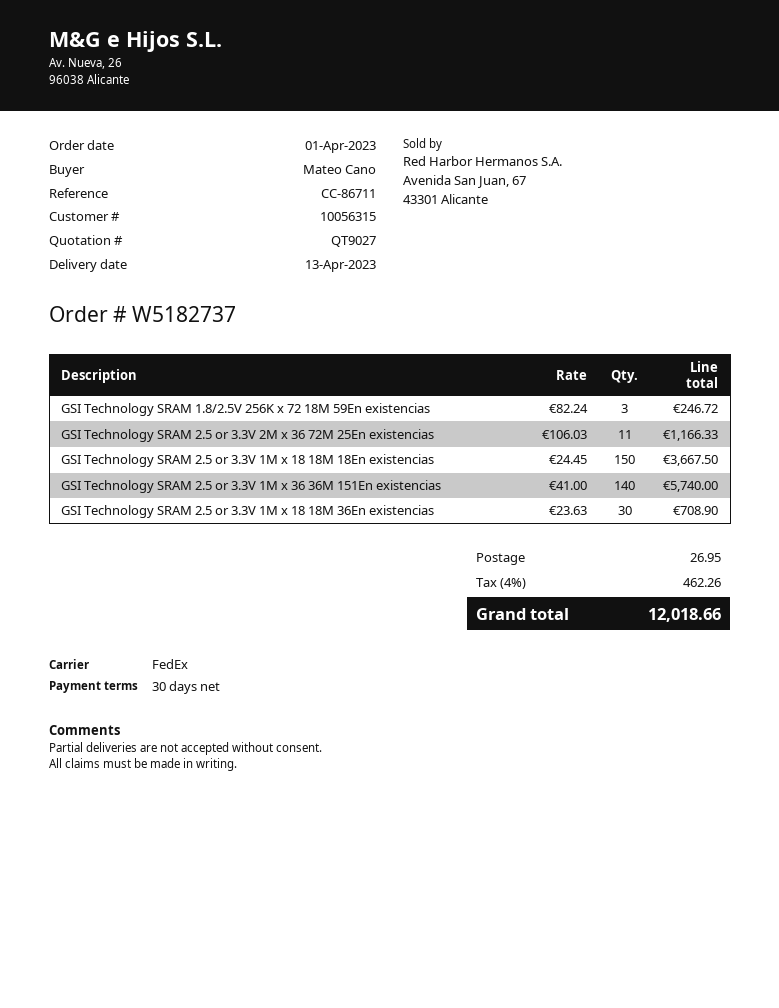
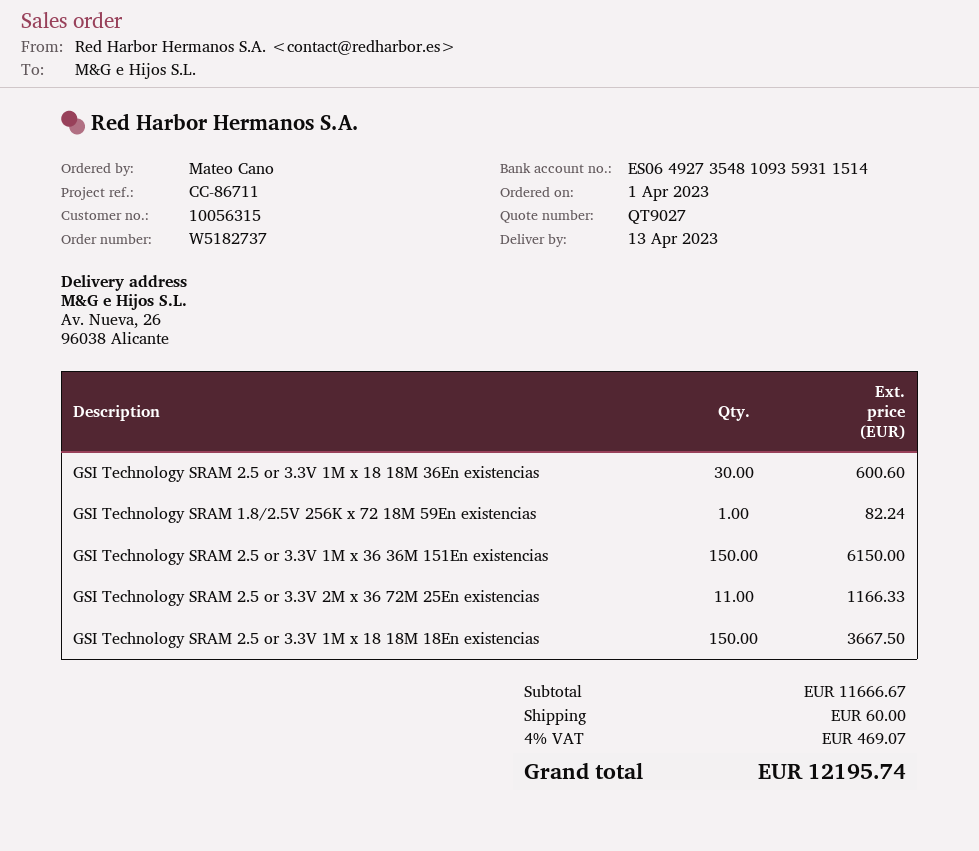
GSI Technology SRAM 1.8/2.5V 256K x 72 18M 59En existencias: 3 for 246.72 -> 1 for 82.24
GSI Technology SRAM 2.5 or 3.3V 1M x 36 36M 151En existencias: 140 for 5740.00 -> 150 for 6150.00
GSI Technology SRAM 2.5 or 3.3V 1M x 18 18M 36En existencias: 30 for 708.90 -> 30 for 600.60
shipping: 26.95 -> 60.00
tax: 4% = 462.26 -> 4% = 469.07
total: 12018.66 -> 12195.74

